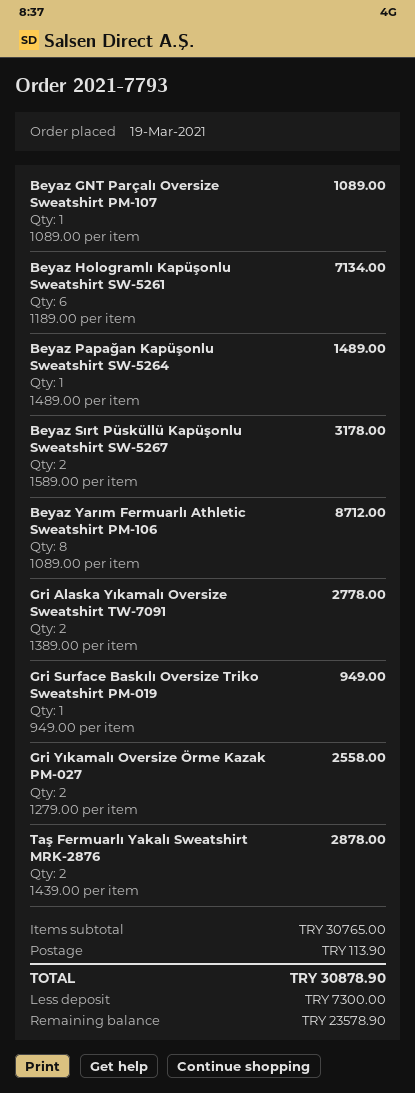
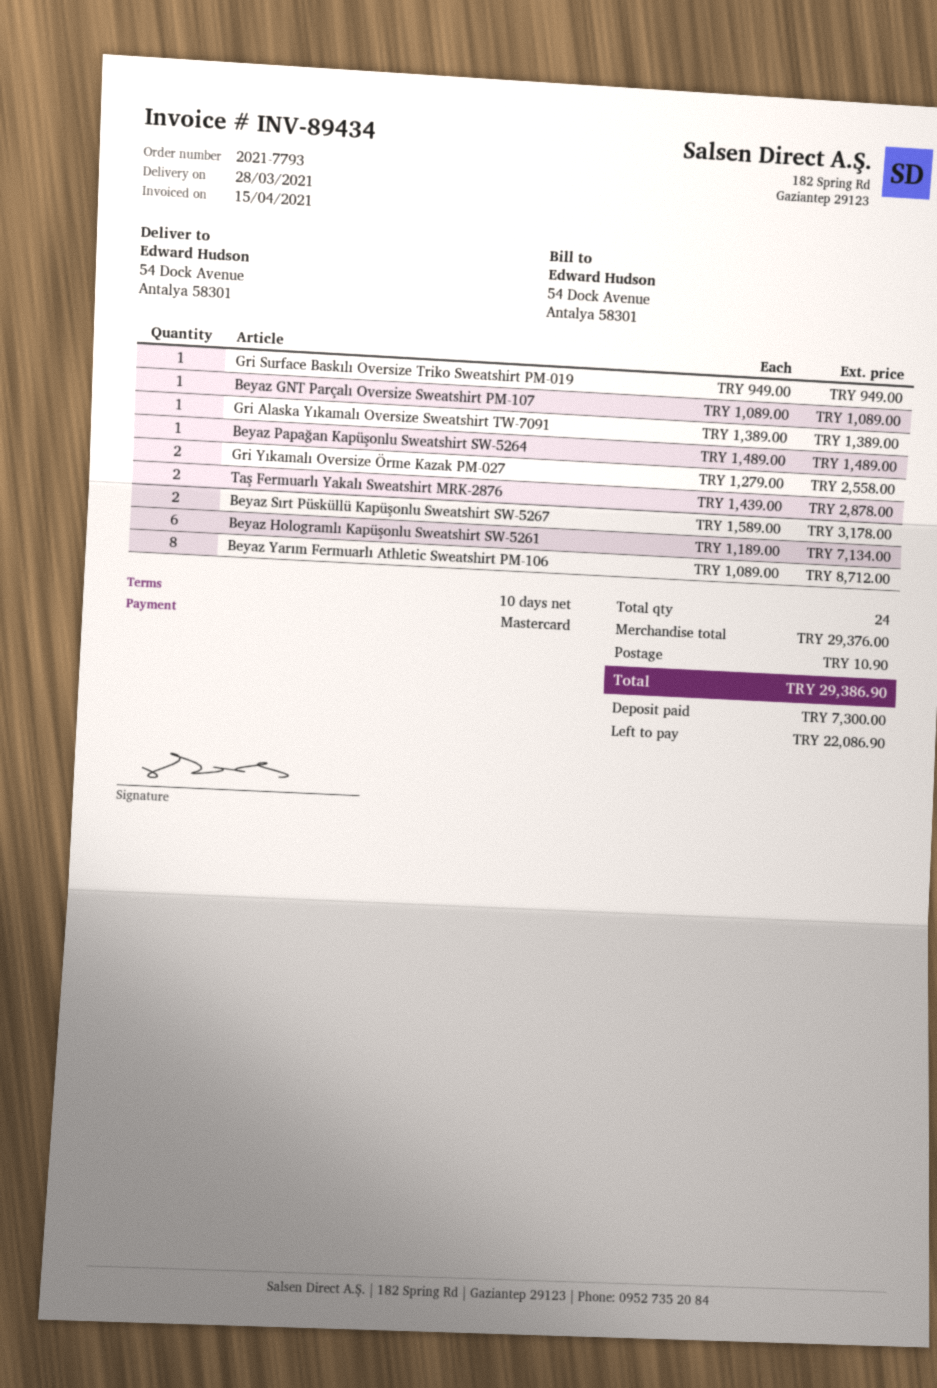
Gri Alaska Yıkamalı Oversize Sweatshirt TW-7091: 2 x 1389.00 = 2778.00 -> 1 x 1389.00 = 1389.00
subtotal: 30765.00 -> 29376.00
shipping: 113.90 -> 10.90
total: 30878.90 -> 29386.90
balance: 23578.90 -> 22086.90

